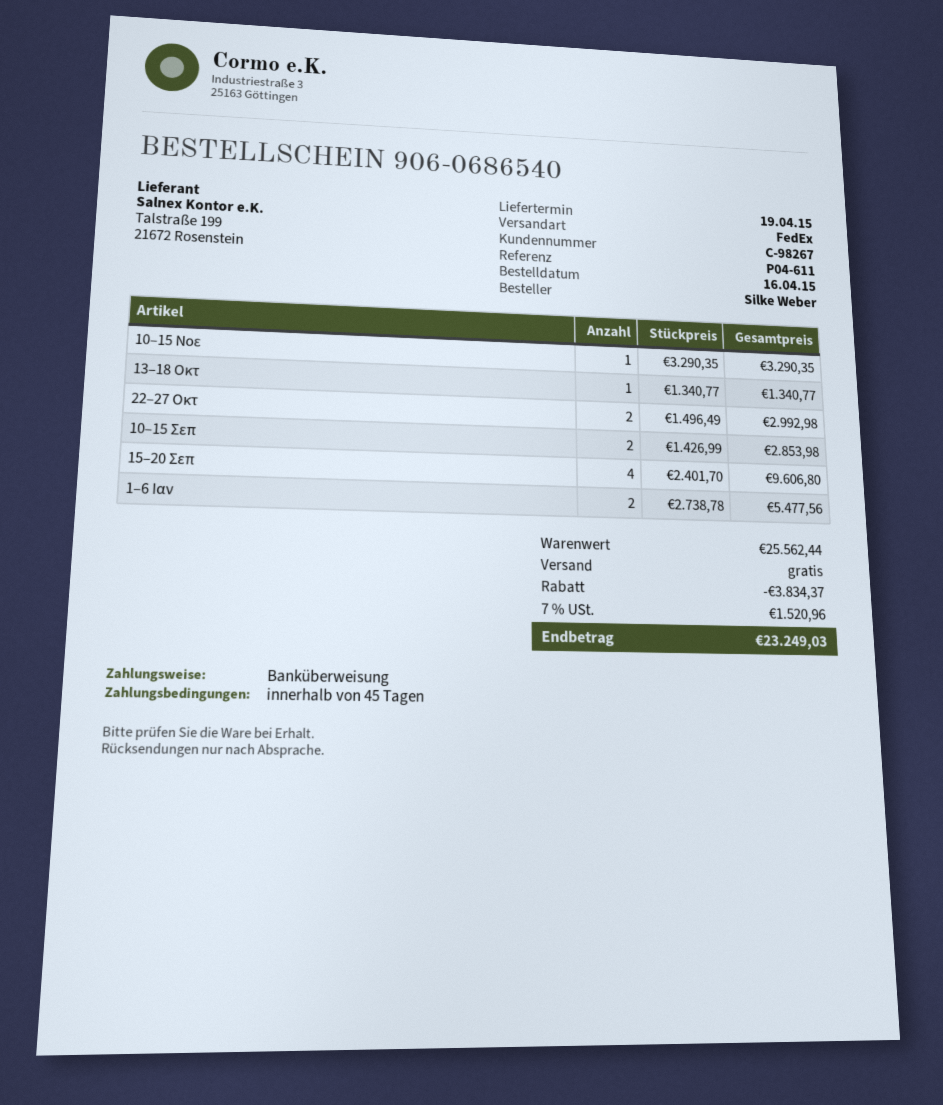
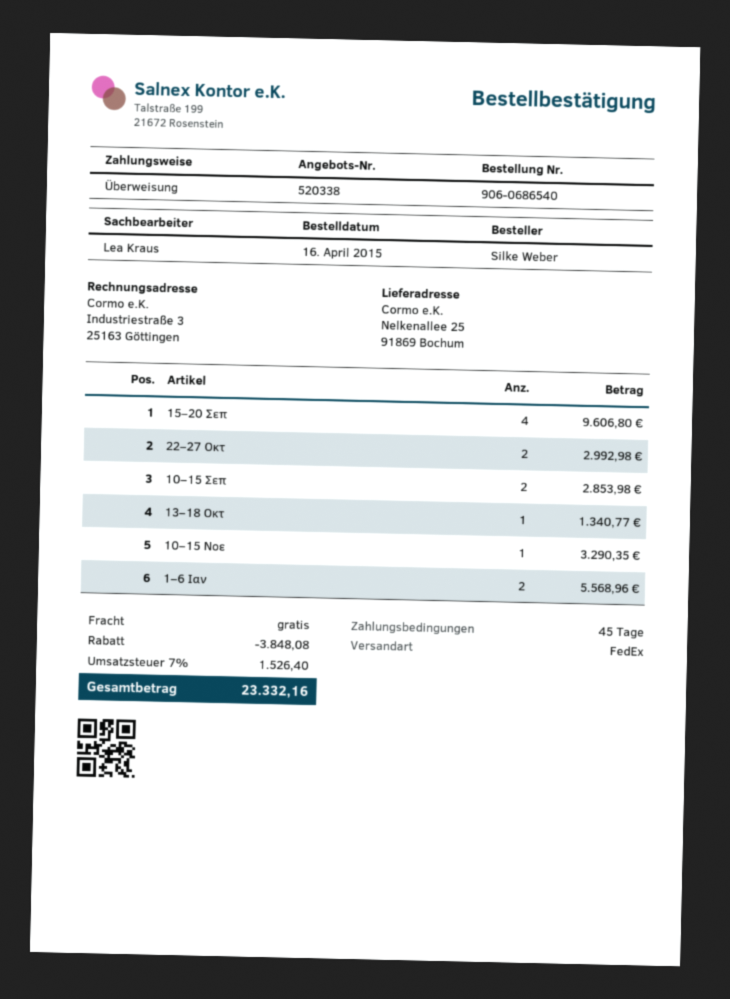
1–6 Ιαν: 2 for 5477.56 -> 2 for 5568.96
discount: 3834.37 -> 3848.08
tax: 7% = 1520.96 -> 7% = 1526.40
total: 23249.03 -> 23332.16

